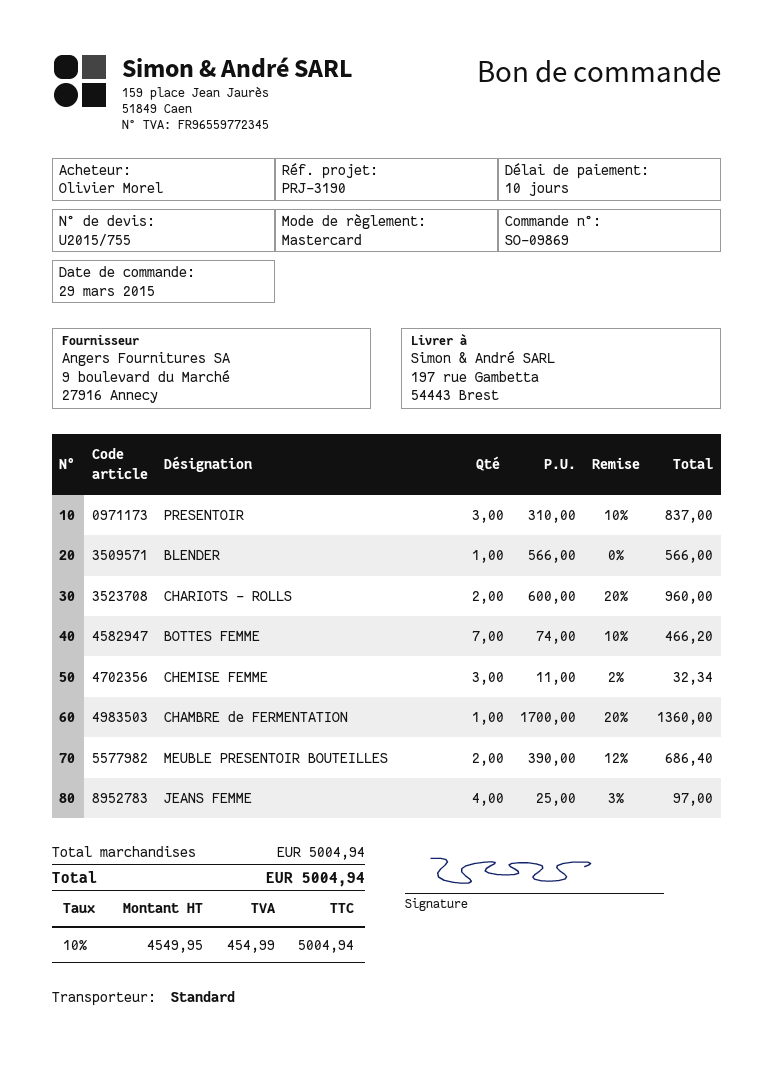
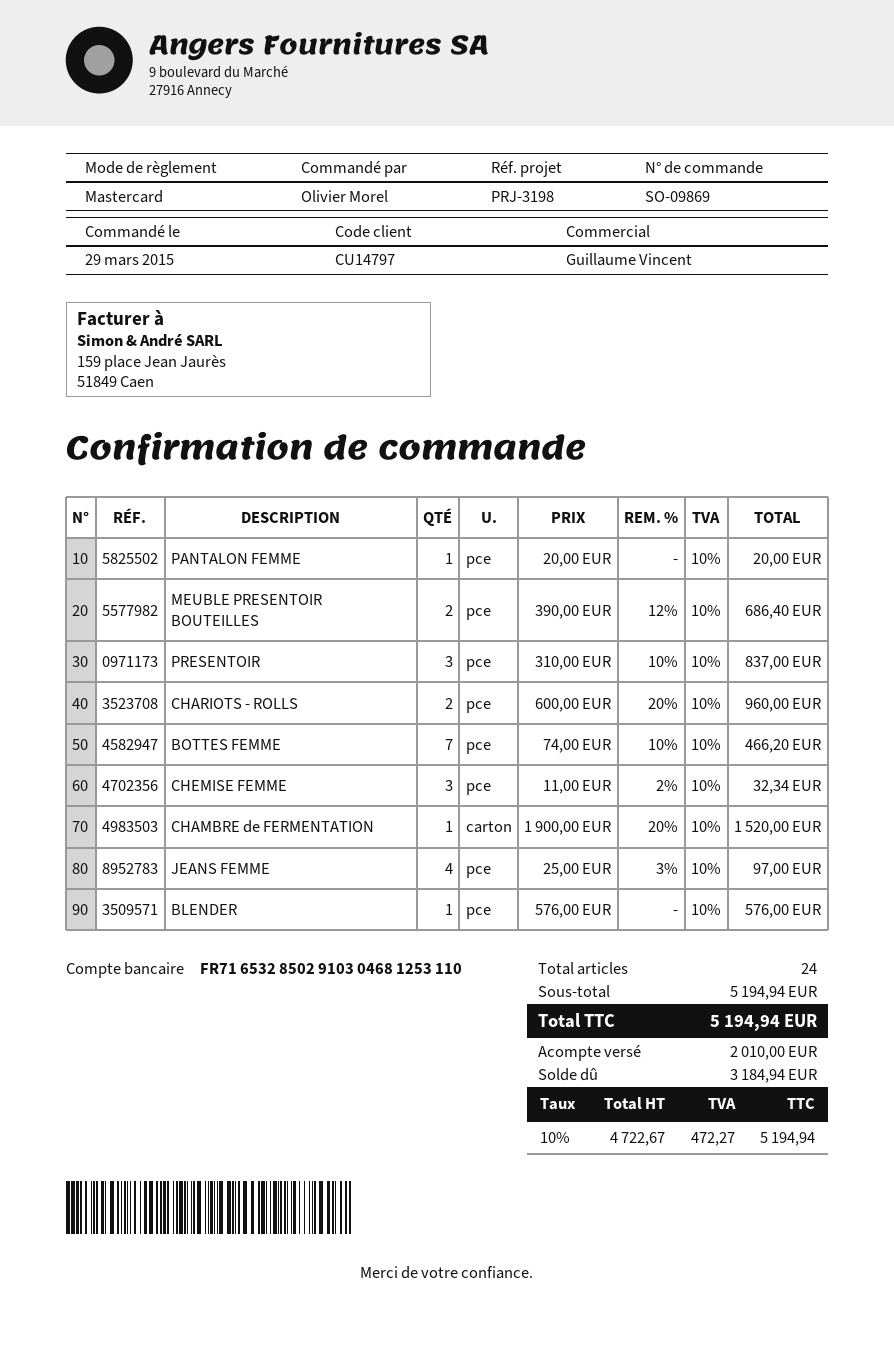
reference: PRJ-3190 -> PRJ-3198
BLENDER: 1 x 566.00 = 566.00 -> 1 x 576.00 = 576.00
CHAMBRE de FERMENTATION: 1 x 1700.00 - 20% = 1360.00 -> 1 x 1900.00 - 20% = 1520.00
PANTALON FEMME: none -> 1 x 20.00 = 20.00
subtotal: 5004.94 -> 5194.94
net: 4549.95 -> 4722.67
tax: 10% = 454.99 -> 10% = 472.27
total: 5004.94 -> 5194.94

